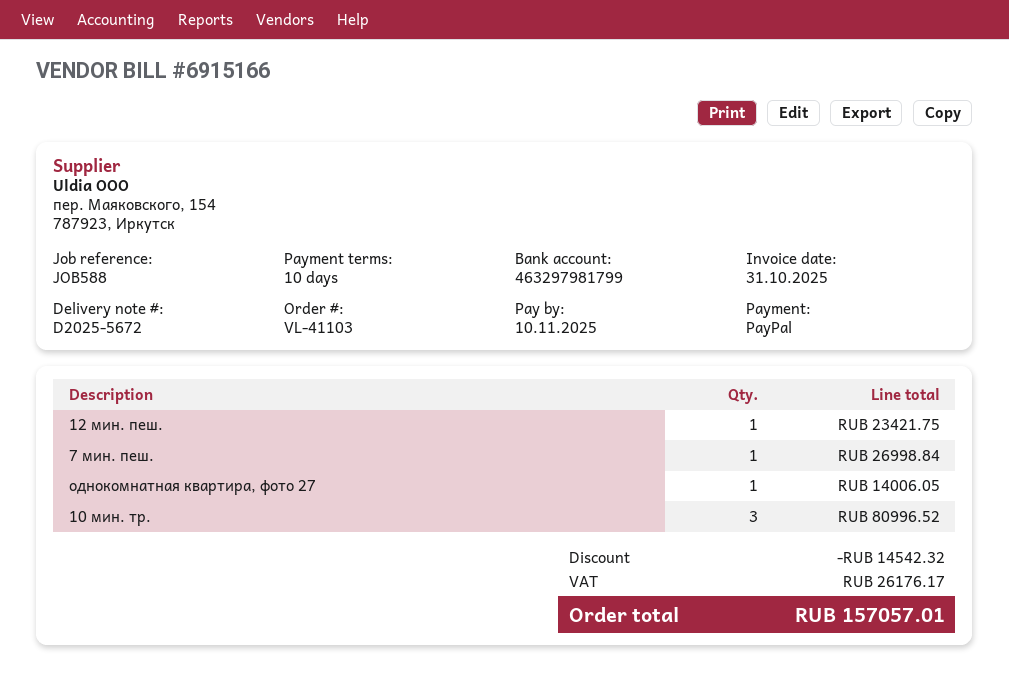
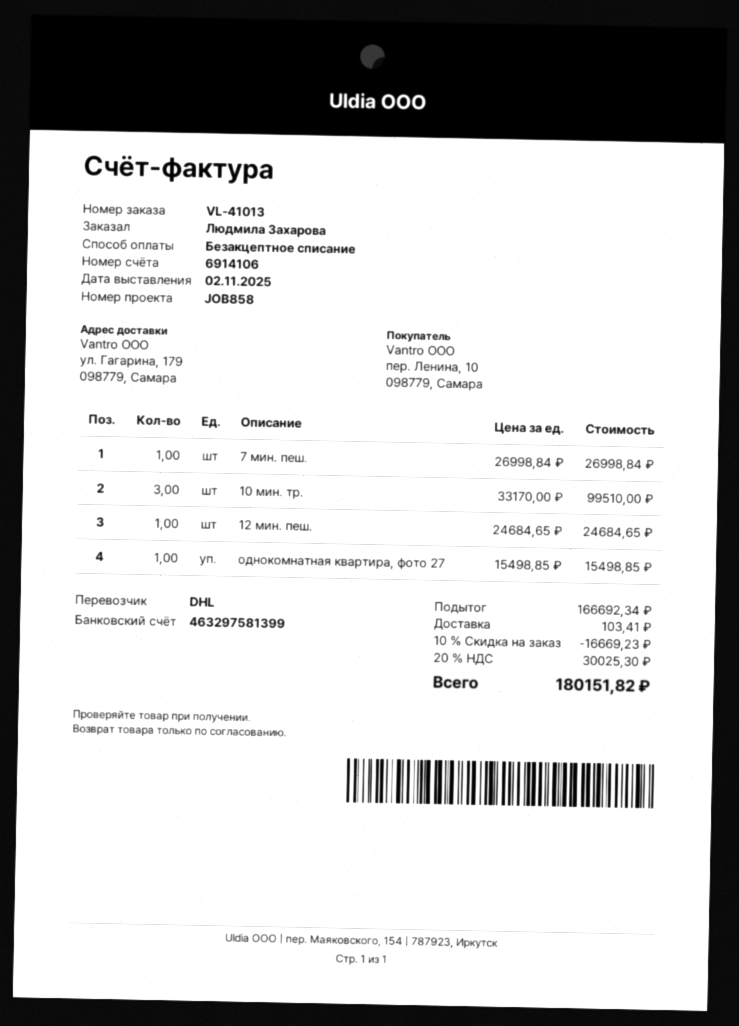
order number: VL-41103 -> VL-41013
invoice number: 6915166 -> 6914106
invoice date: 2025-10-31 -> 2025-11-02
reference: JOB588 -> JOB858
payment method: PayPal -> direct debit
bank account: 463297981799 -> 463297581399
12 мин. пеш.: 1 for 23421.75 -> 1 for 24684.65
однокомнатная квартира, фото 27: 1 for 14006.05 -> 1 for 15498.85
10 мин. тр.: 3 for 80996.52 -> 3 for 99510.00
discount: 14542.32 -> 16669.23
shipping: none -> 103.41
tax: 26176.17 -> 30025.30
total: 157057.01 -> 180151.82

